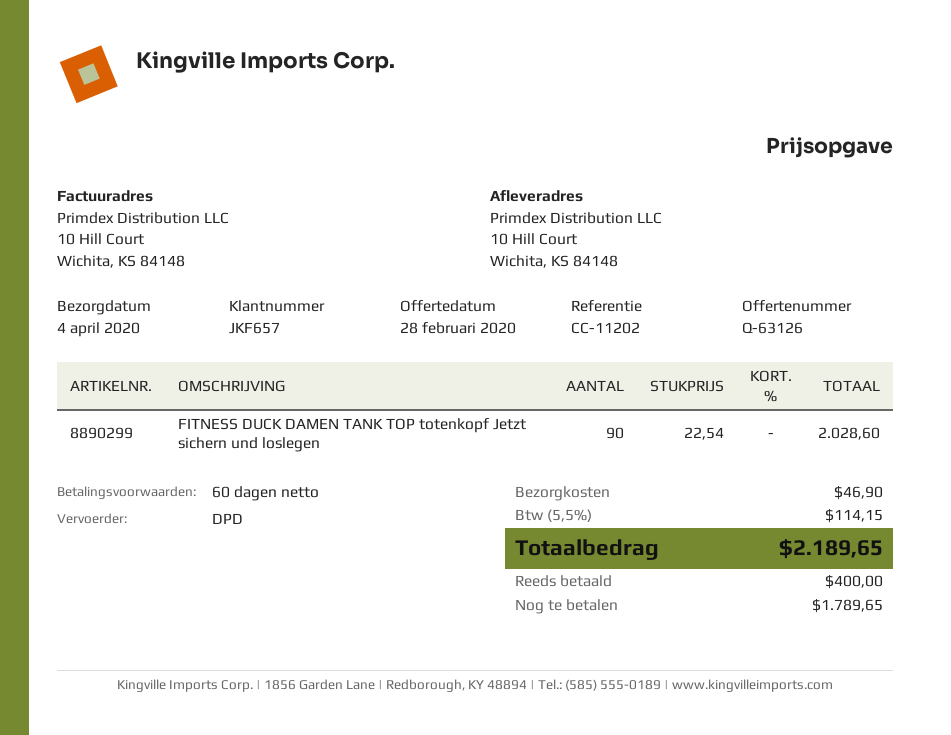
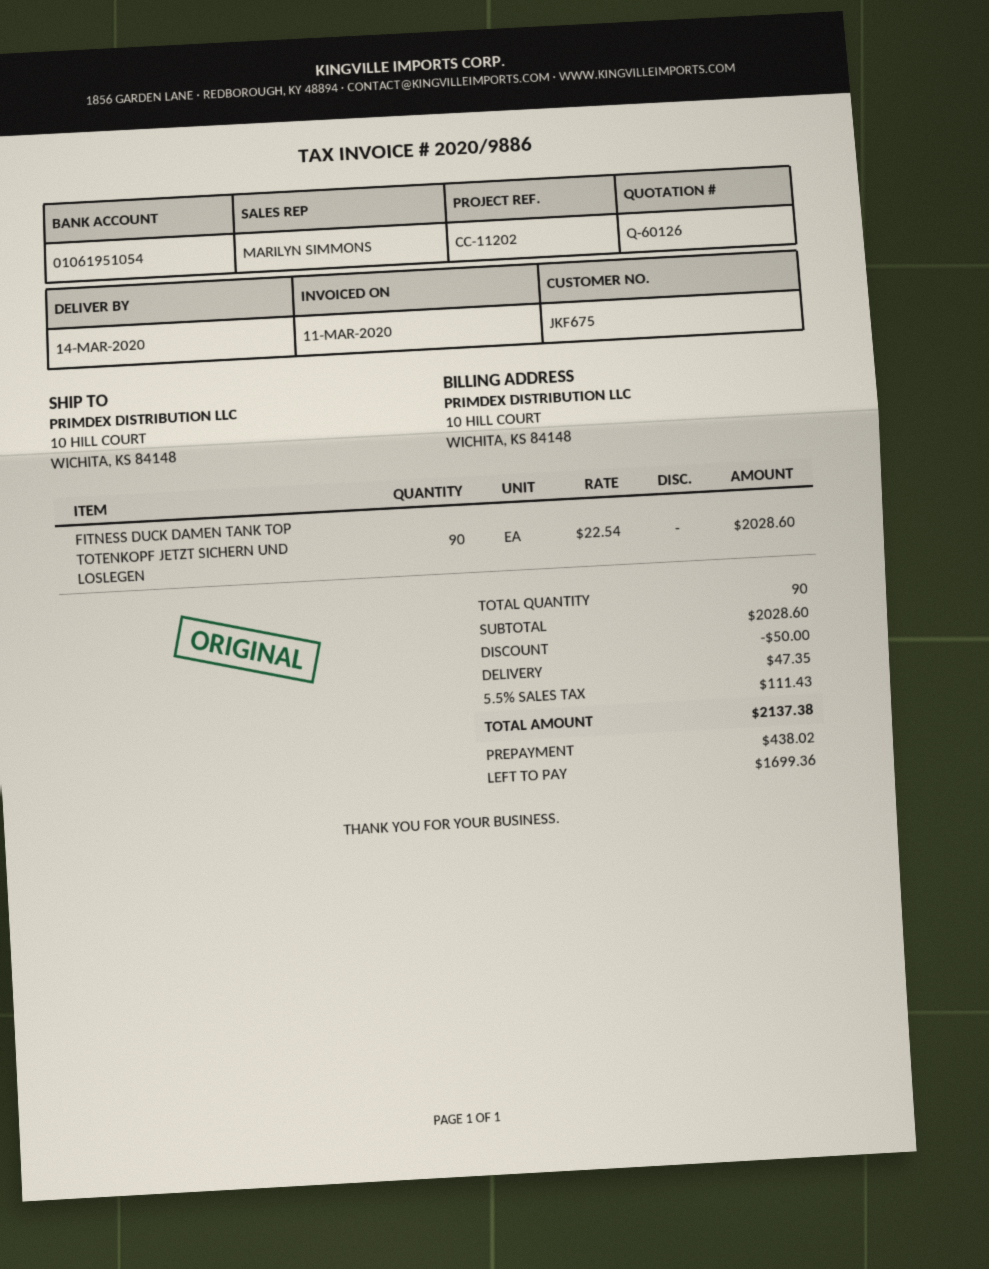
quote number: Q-63126 -> Q-60126
delivery date: 2020-04-04 -> 2020-03-14
customer number: JKF657 -> JKF675
discount: none -> 50.00
shipping: 46.90 -> 47.35
tax: 5.5% = 114.15 -> 5.5% = 111.43
total: 2189.65 -> 2137.38
deposit: 400.00 -> 438.02
balance: 1789.65 -> 1699.36

